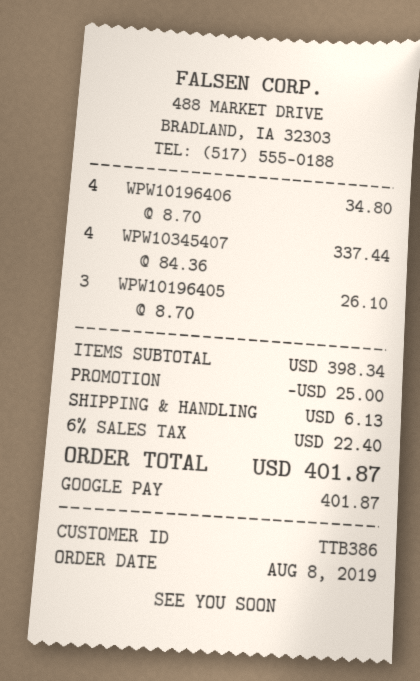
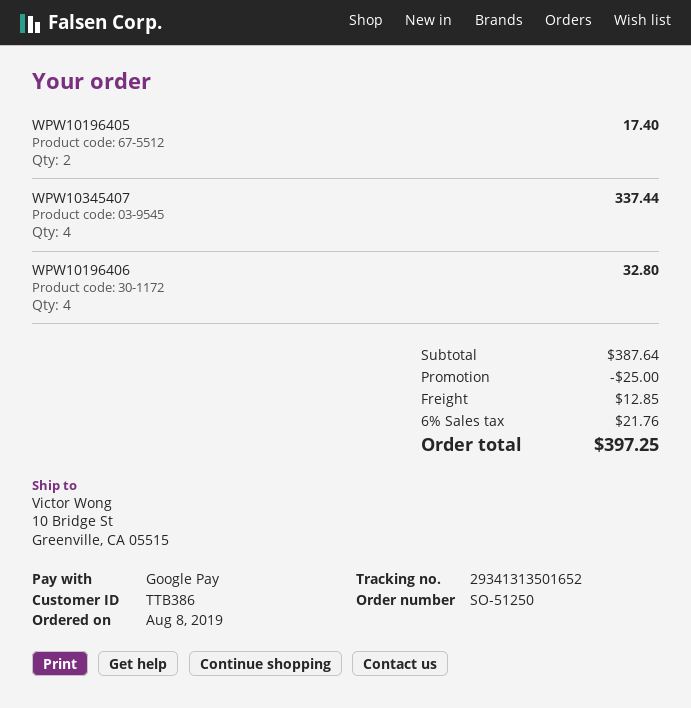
WPW10196406: 4 for 34.80 -> 4 for 32.80
WPW10196405: 3 for 26.10 -> 2 for 17.40
subtotal: 398.34 -> 387.64
shipping: 6.13 -> 12.85
tax: 6% = 22.40 -> 6% = 21.76
total: 401.87 -> 397.25

